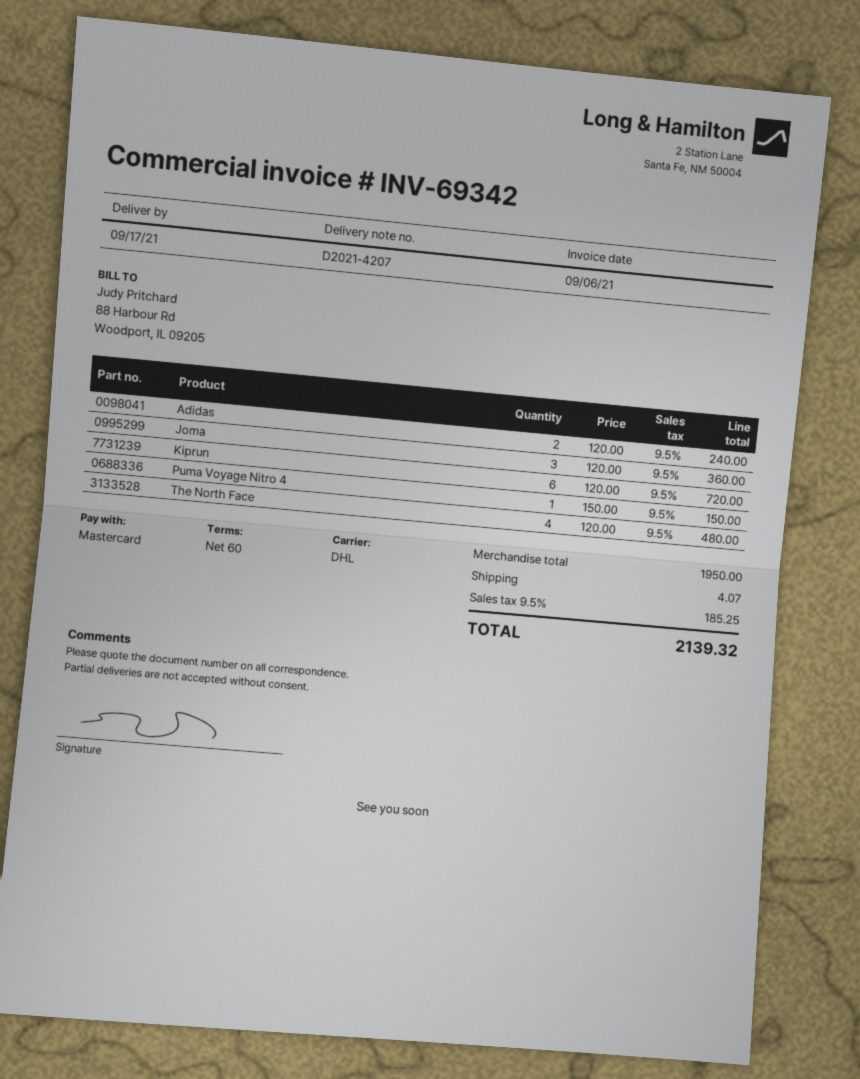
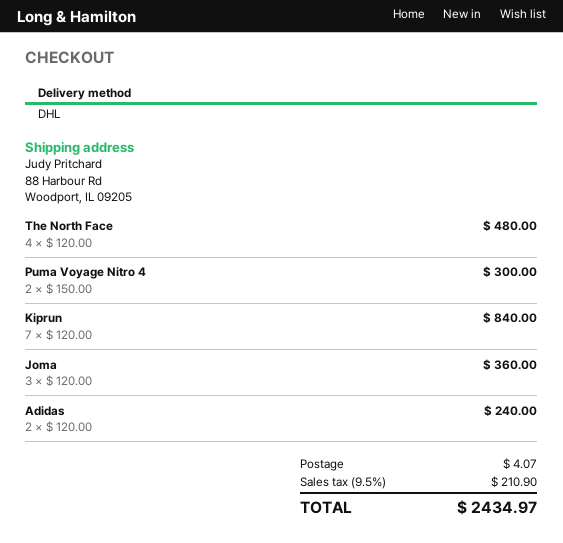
Kiprun: 6 x 120.00 = 720.00 -> 7 x 120.00 = 840.00
Puma Voyage Nitro 4: 1 x 150.00 = 150.00 -> 2 x 150.00 = 300.00
tax: 9.5% = 185.25 -> 9.5% = 210.90
total: 2139.32 -> 2434.97

